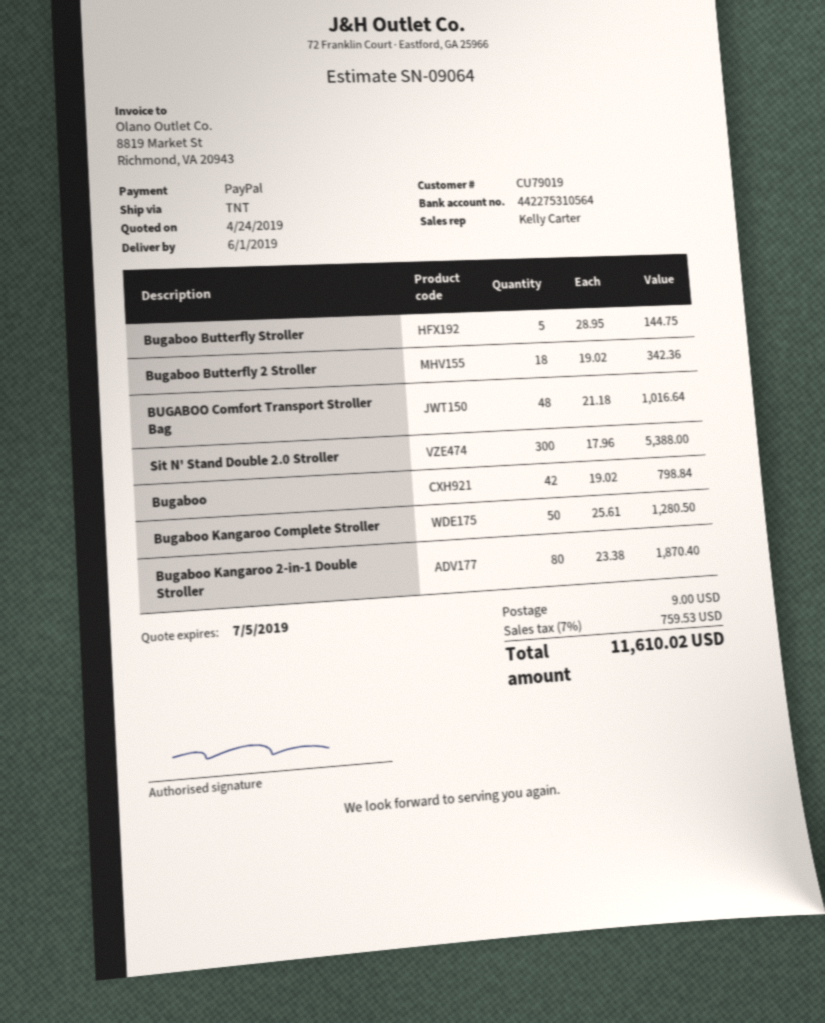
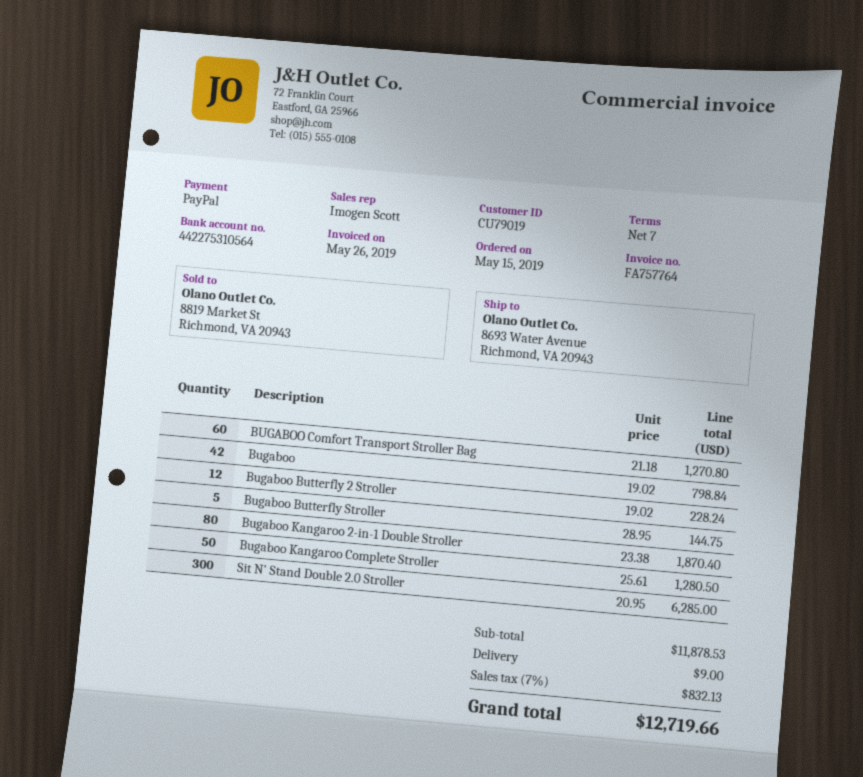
sales rep: Kelly Carter -> Imogen Scott
Bugaboo Butterfly 2 Stroller: 18 x 19.02 = 342.36 -> 12 x 19.02 = 228.24
BUGABOO Comfort Transport Stroller Bag: 48 x 21.18 = 1016.64 -> 60 x 21.18 = 1270.80
Sit N' Stand Double 2.0 Stroller: 300 x 17.96 = 5388.00 -> 300 x 20.95 = 6285.00
tax: 7% = 759.53 -> 7% = 832.13
total: 11610.02 -> 12719.66

